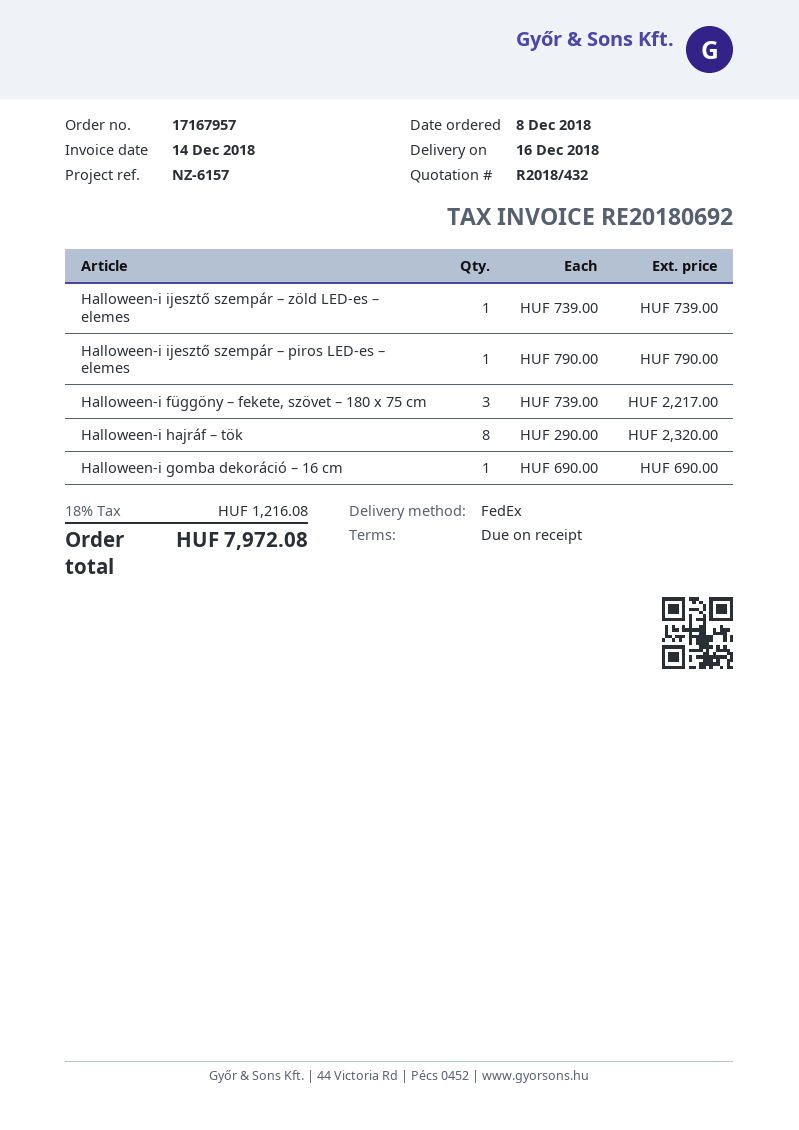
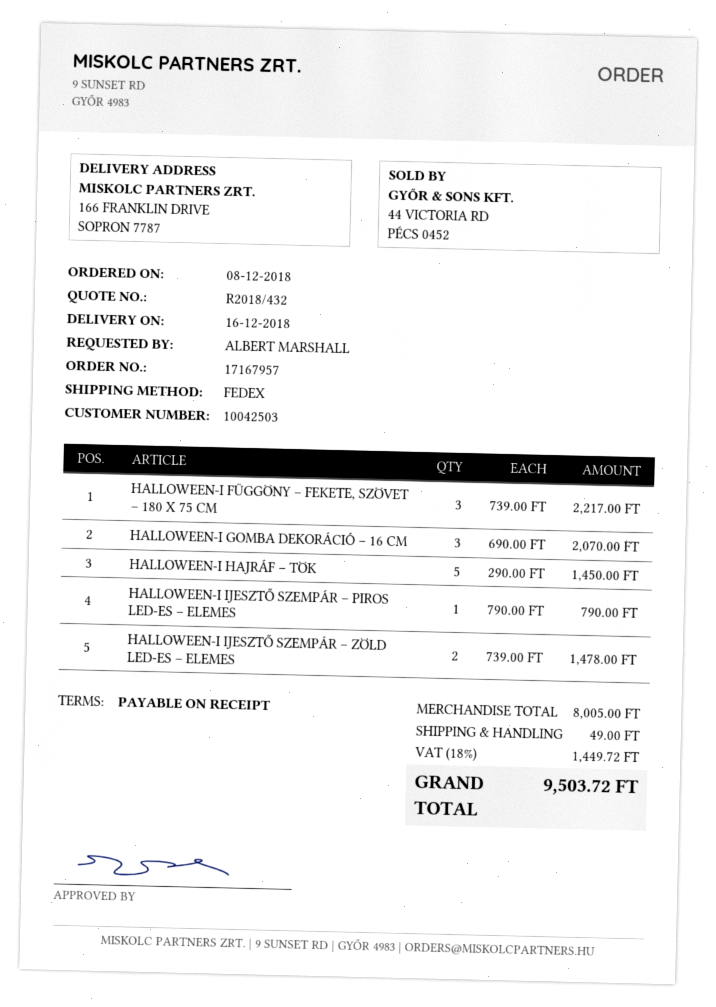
Halloween-i ijesztő szempár – zöld LED-es – elemes: 1 x 739.00 = 739.00 -> 2 x 739.00 = 1478.00
Halloween-i hajráf – tök: 8 x 290.00 = 2320.00 -> 5 x 290.00 = 1450.00
Halloween-i gomba dekoráció – 16 cm: 1 x 690.00 = 690.00 -> 3 x 690.00 = 2070.00
shipping: none -> 49.00
tax: 18% = 1216.08 -> 18% = 1449.72
total: 7972.08 -> 9503.72

